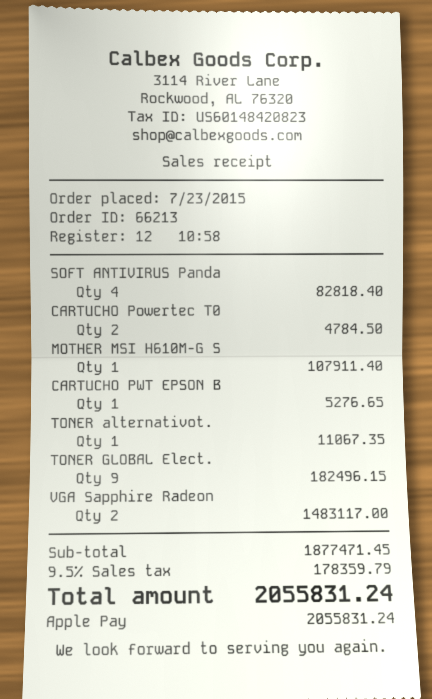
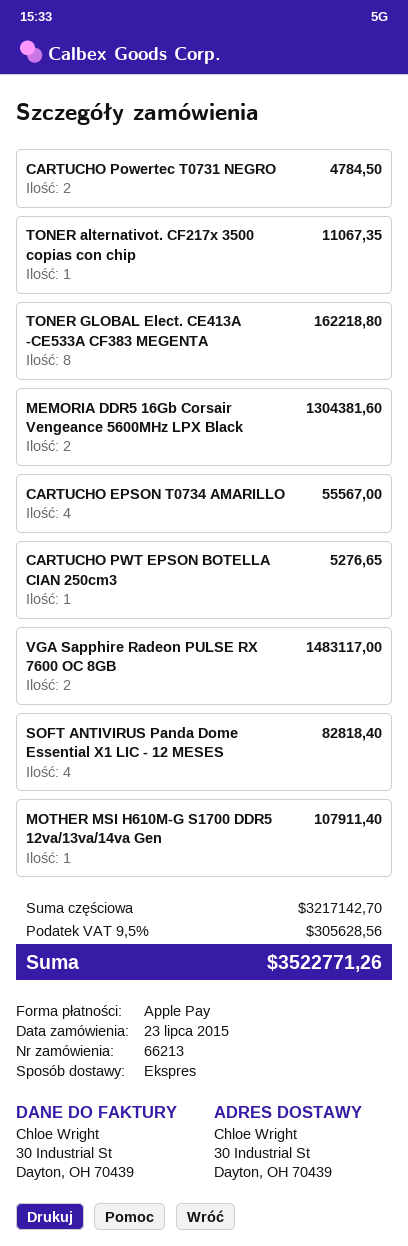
TONER GLOBAL Elect.: 9 for 182496.15 -> 8 for 162218.80
MEMORIA DDR5 16Gb Corsair Vengeance 5600MHz LPX Black: none -> 2 for 1304381.60
CARTUCHO EPSON T0734 AMARILLO: none -> 4 for 55567.00
subtotal: 1877471.45 -> 3217142.70
tax: 9.5% = 178359.79 -> 9.5% = 305628.56
total: 2055831.24 -> 3522771.26

